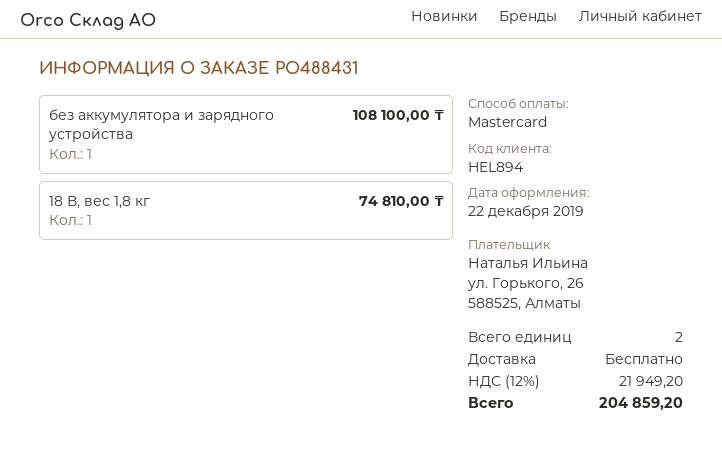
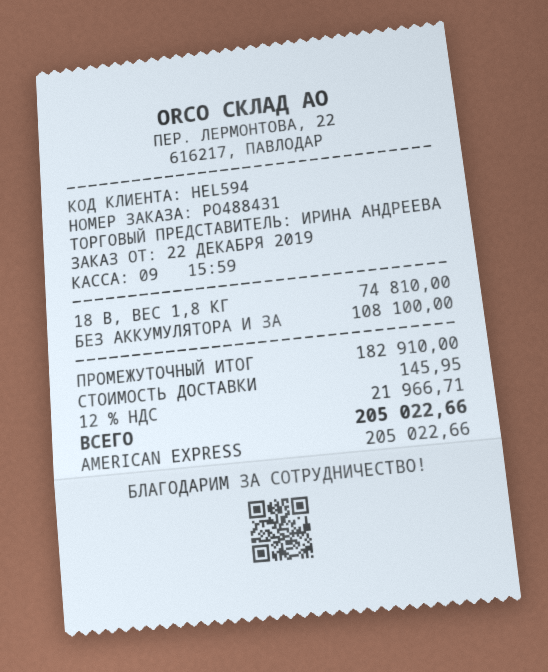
customer number: HEL894 -> HEL594
payment method: Mastercard -> American Express
shipping: 0.00 -> 145.95
tax: 12% = 21949.20 -> 12% = 21966.71
total: 204859.20 -> 205022.66

